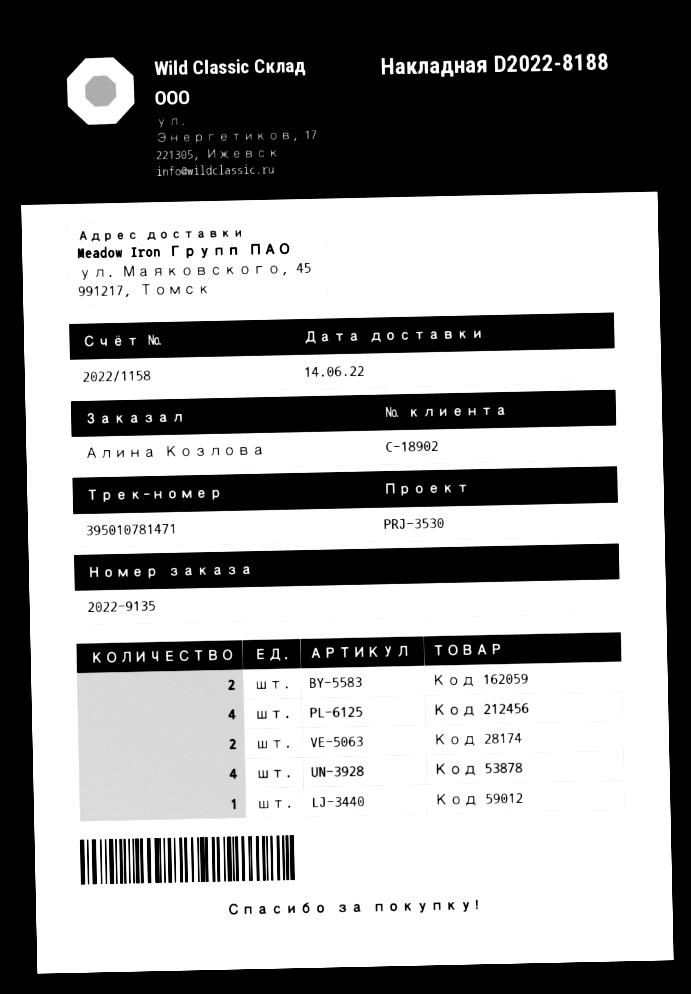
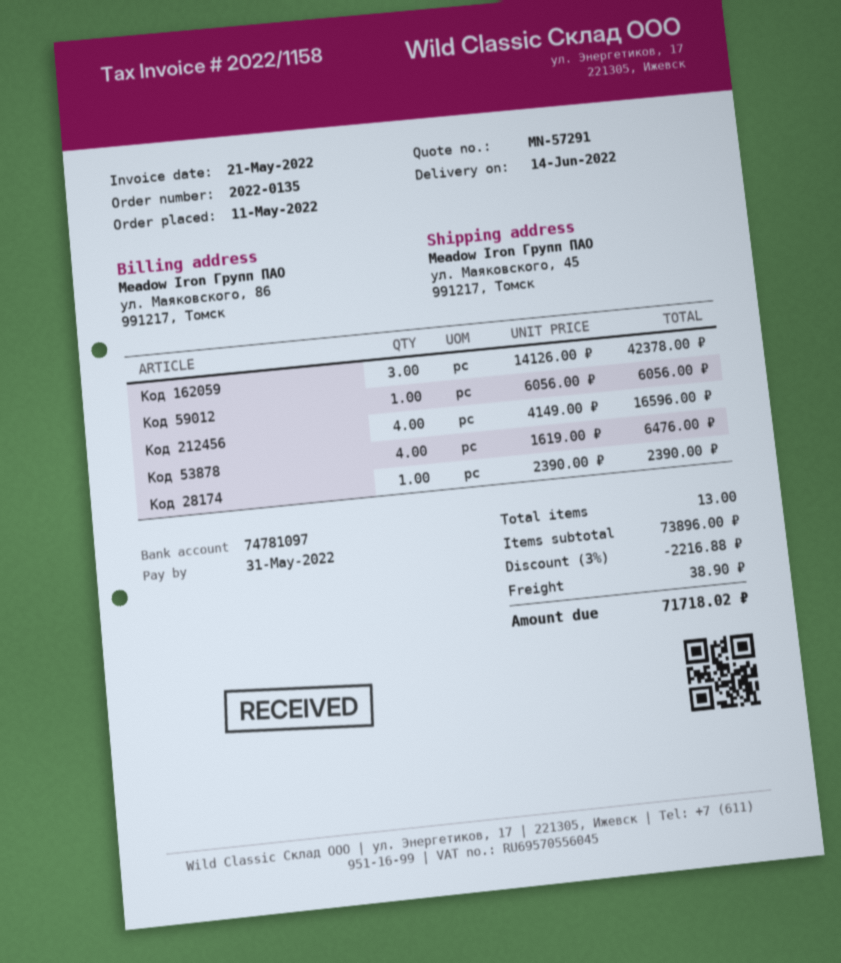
order number: 2022-9135 -> 2022-0135
Код 162059: 2 -> 3
Код 28174: 2 -> 1

